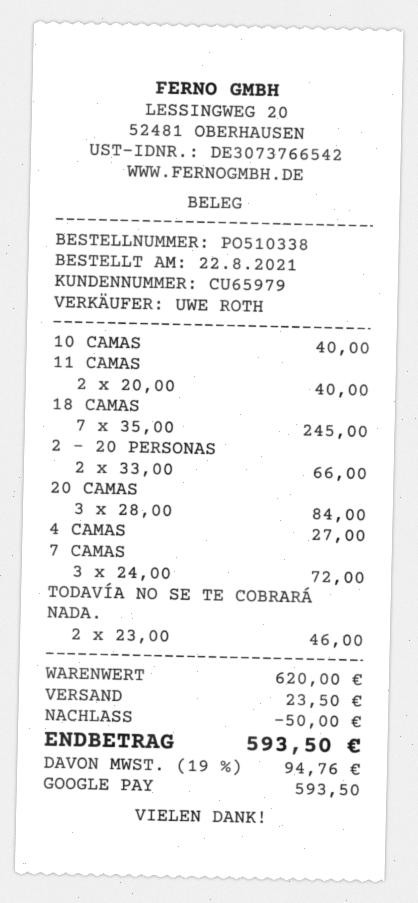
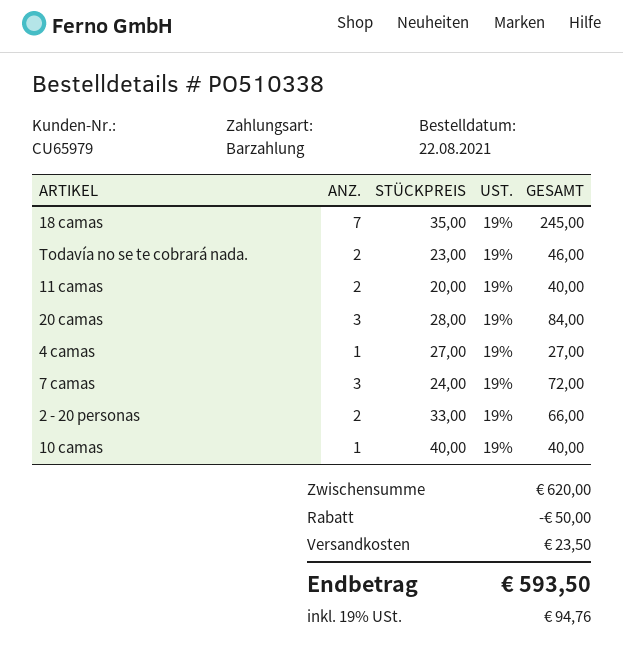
payment method: Google Pay -> cash

